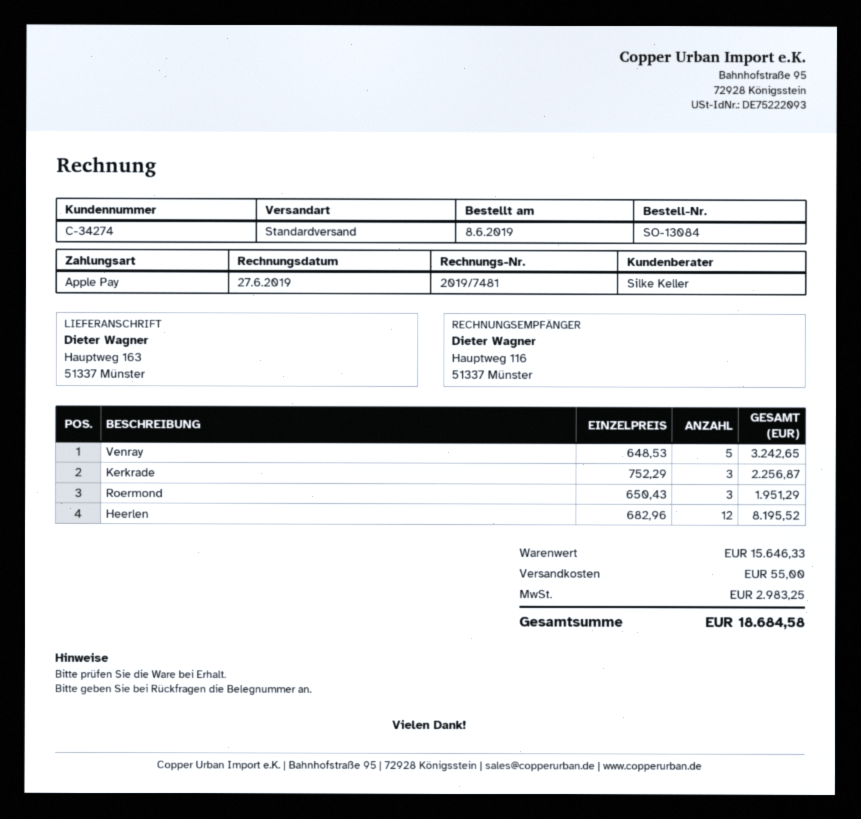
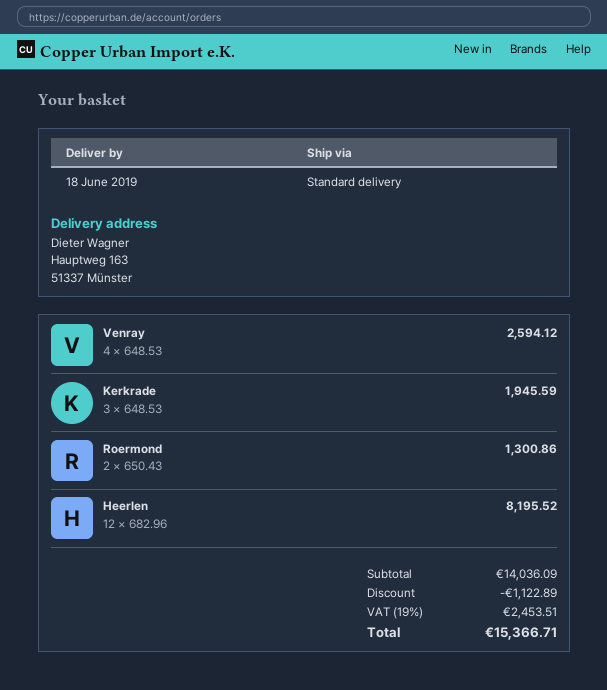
Venray: 5 x 648.53 = 3242.65 -> 4 x 648.53 = 2594.12
Kerkrade: 3 x 752.29 = 2256.87 -> 3 x 648.53 = 1945.59
Roermond: 3 x 650.43 = 1951.29 -> 2 x 650.43 = 1300.86
subtotal: 15646.33 -> 14036.09
discount: none -> 1122.89
shipping: 55.00 -> none
tax: 2983.25 -> 2453.51
total: 18684.58 -> 15366.71

